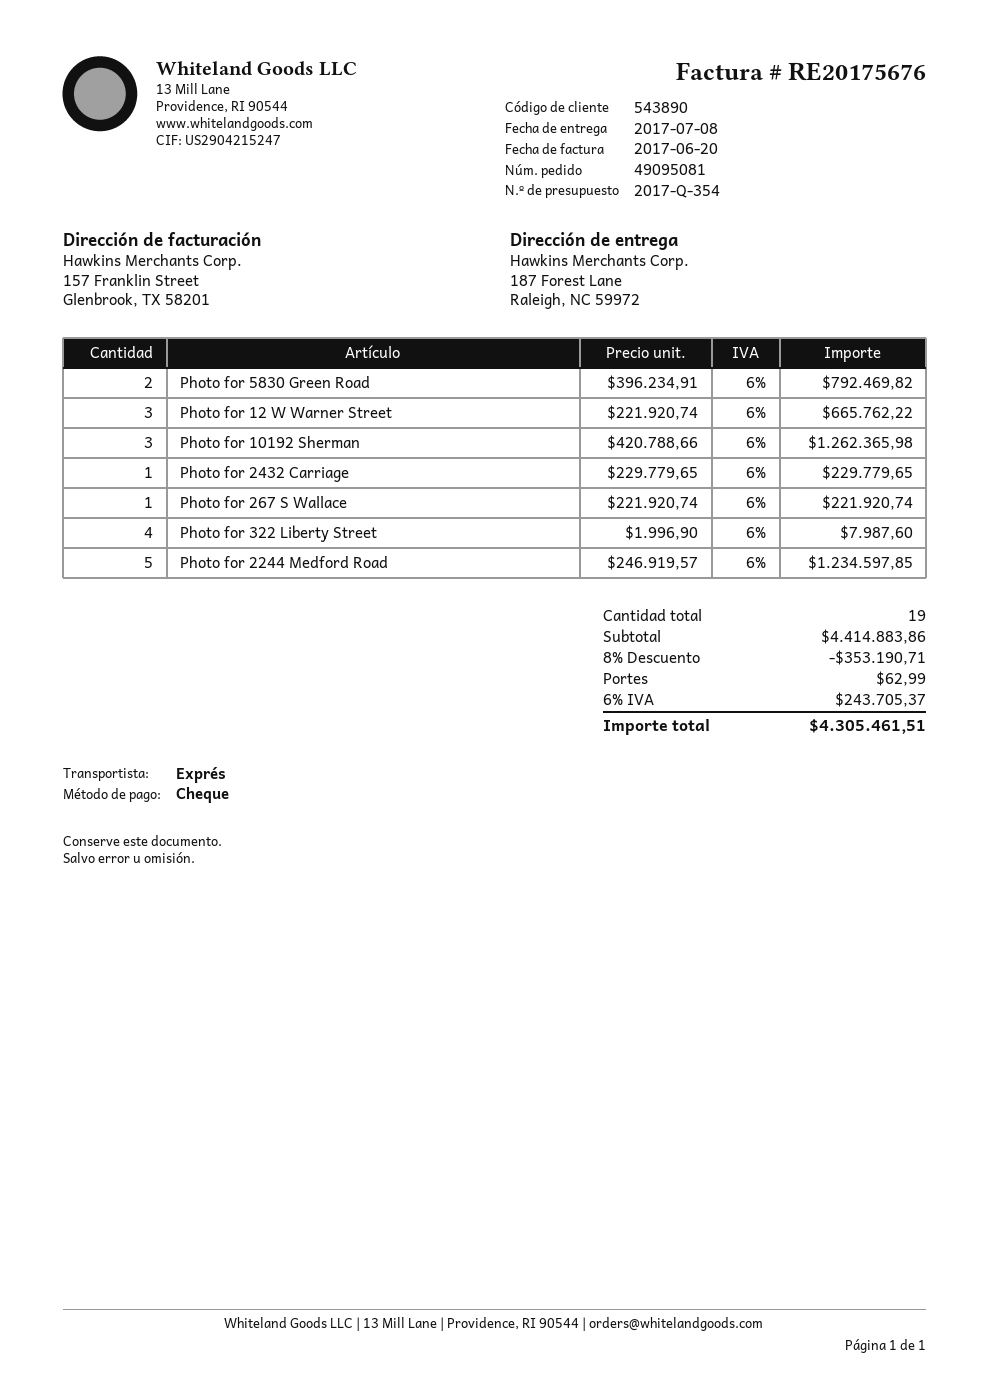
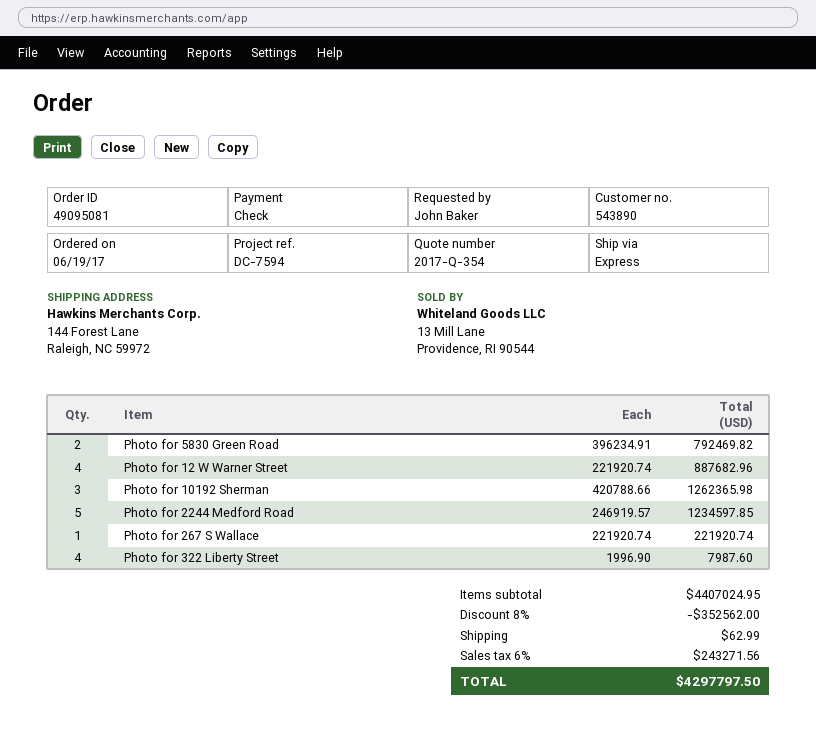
ship to: 187 Forest Lane, Raleigh, NC 59972 -> 144 Forest Lane, Raleigh, NC 59972
Photo for 12 W Warner Street: 3 x 221920.74 = 665762.22 -> 4 x 221920.74 = 887682.96
Photo for 2432 Carriage: 1 x 229779.65 = 229779.65 -> none
subtotal: 4414883.86 -> 4407024.95
discount: 8% = 353190.71 -> 8% = 352562.00
tax: 6% = 243705.37 -> 6% = 243271.56
total: 4305461.51 -> 4297797.50

